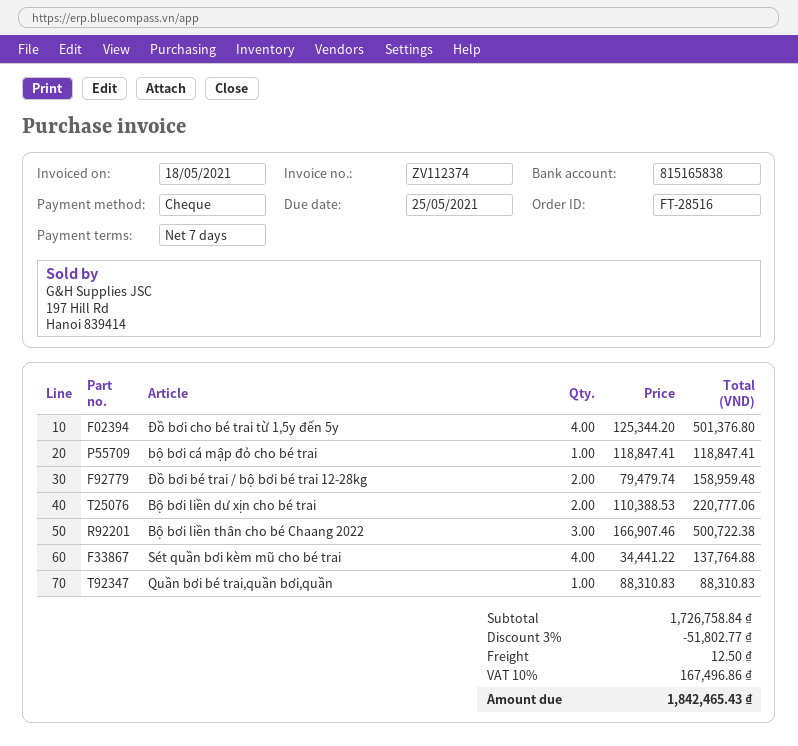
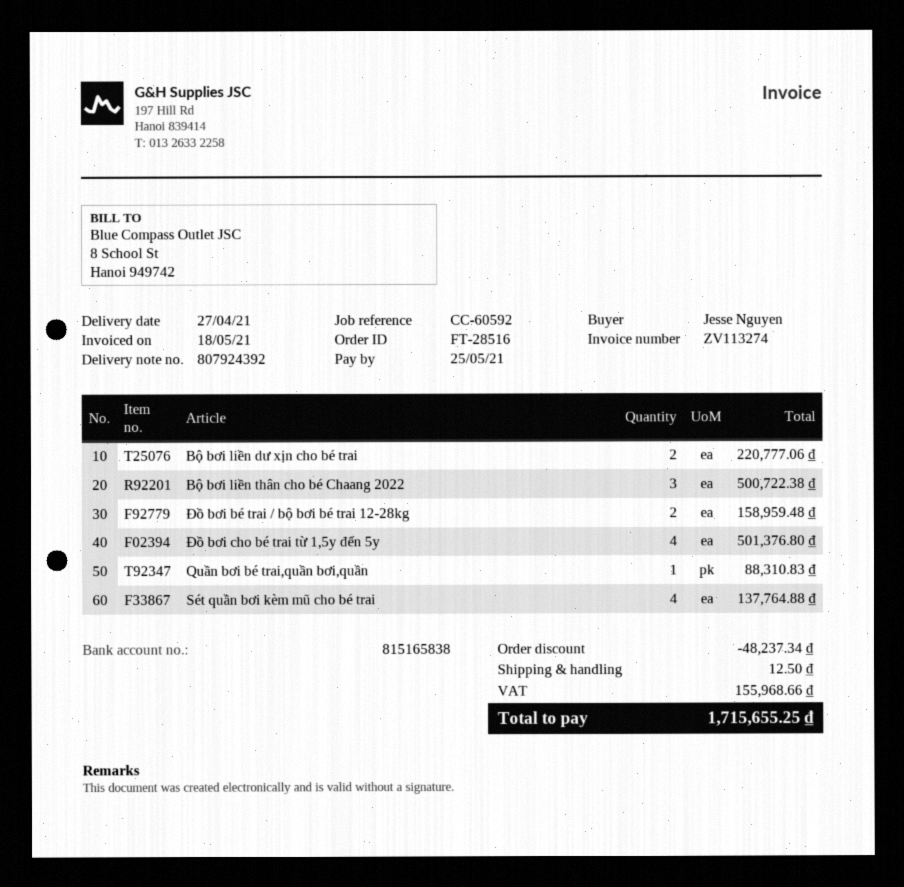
invoice number: ZV112374 -> ZV113274
bộ bơi cá mập đỏ cho bé trai: 1 for 118847.41 -> none
discount: 51802.77 -> 48237.34
tax: 167496.86 -> 155968.66
total: 1842465.43 -> 1715655.25

